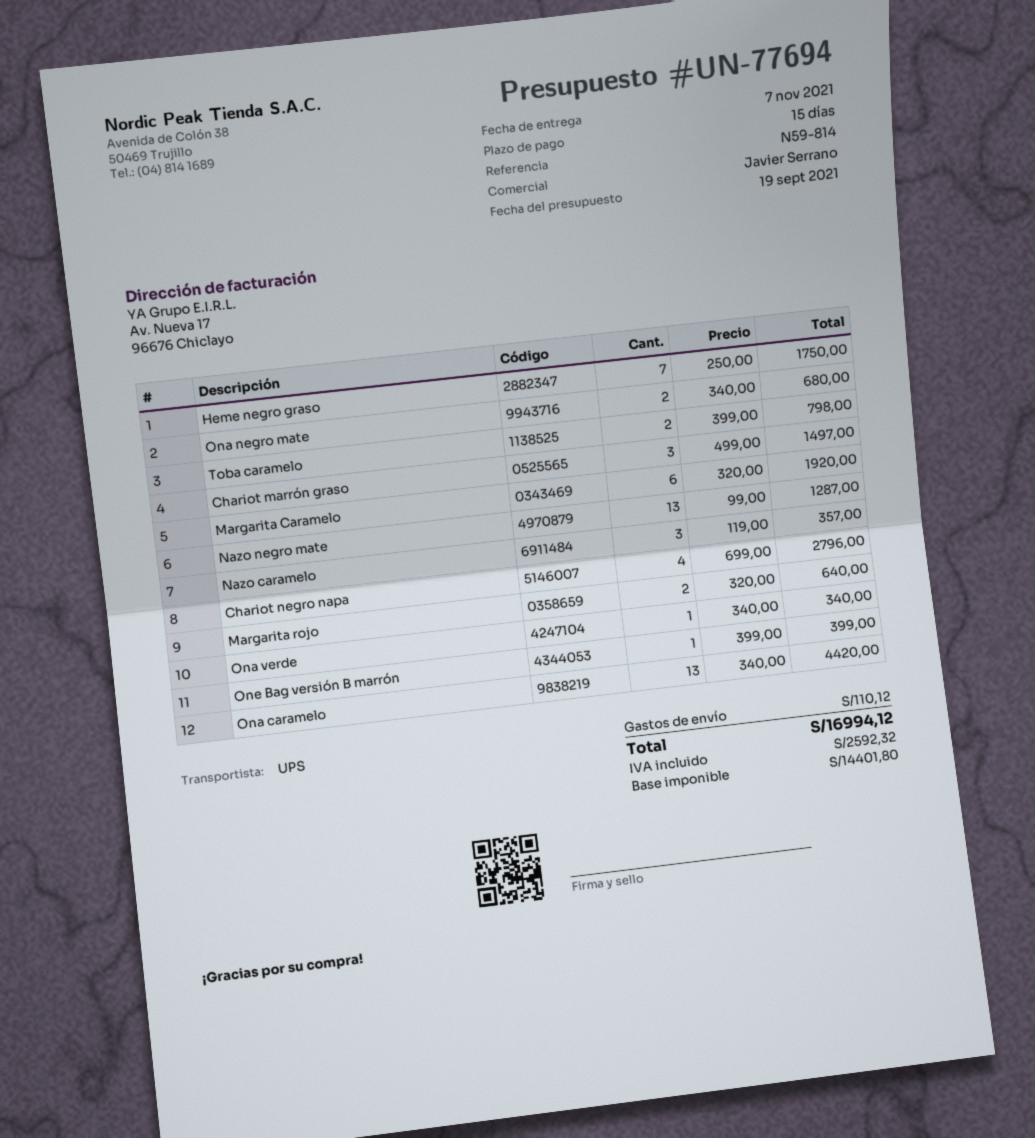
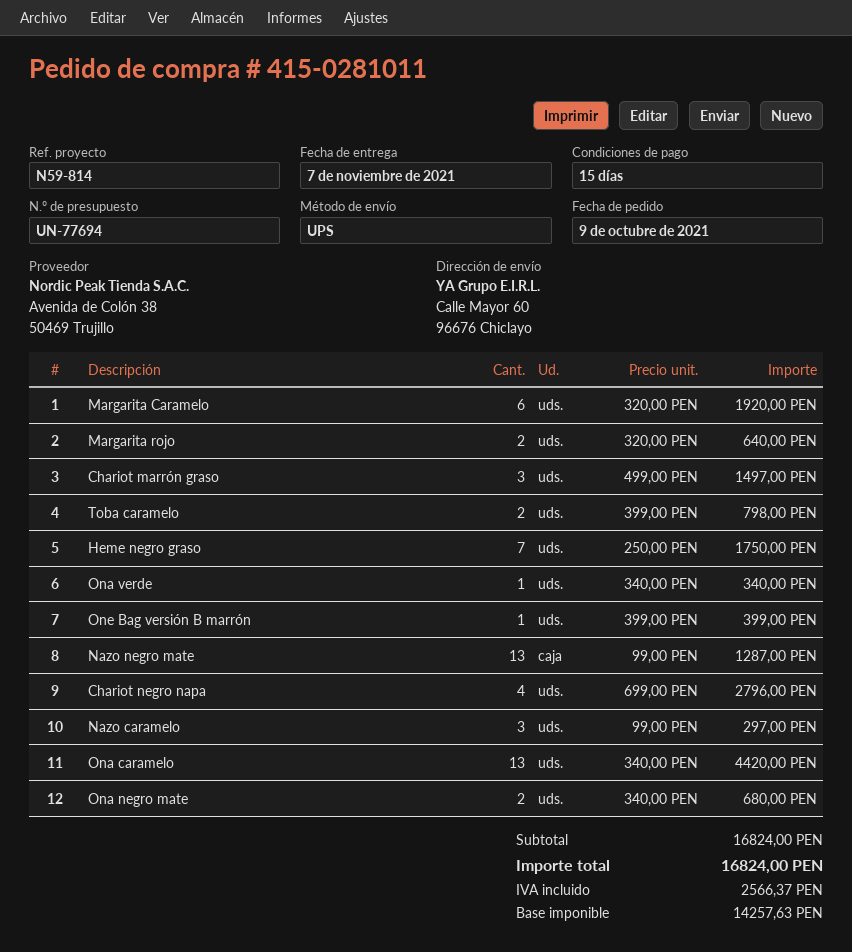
Nazo caramelo: 3 x 119.00 = 357.00 -> 3 x 99.00 = 297.00
shipping: 110.12 -> none
net: 14401.80 -> 14257.63
tax: 2592.32 -> 2566.37
total: 16994.12 -> 16824.00

